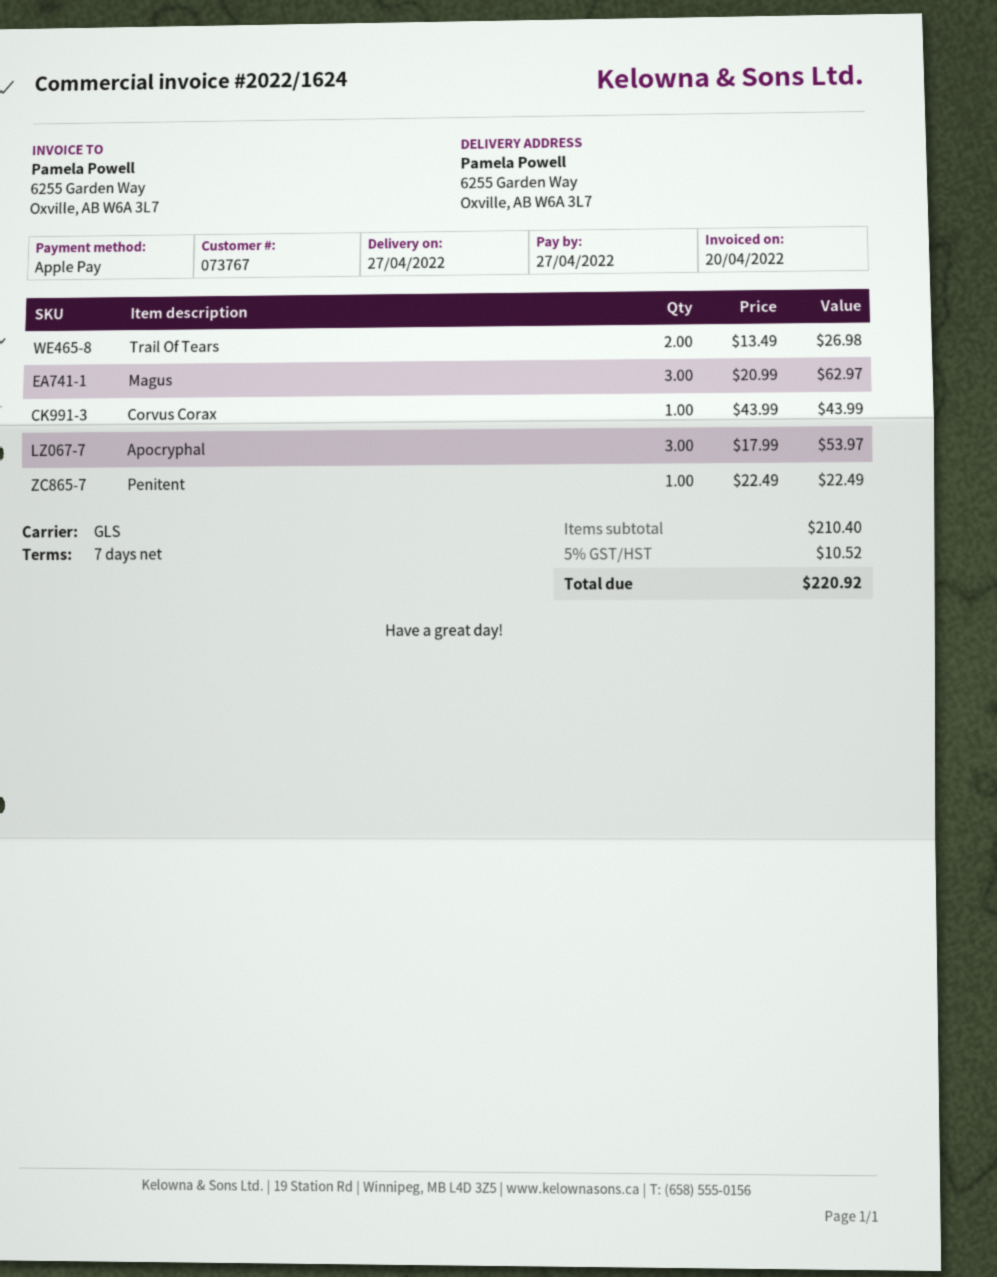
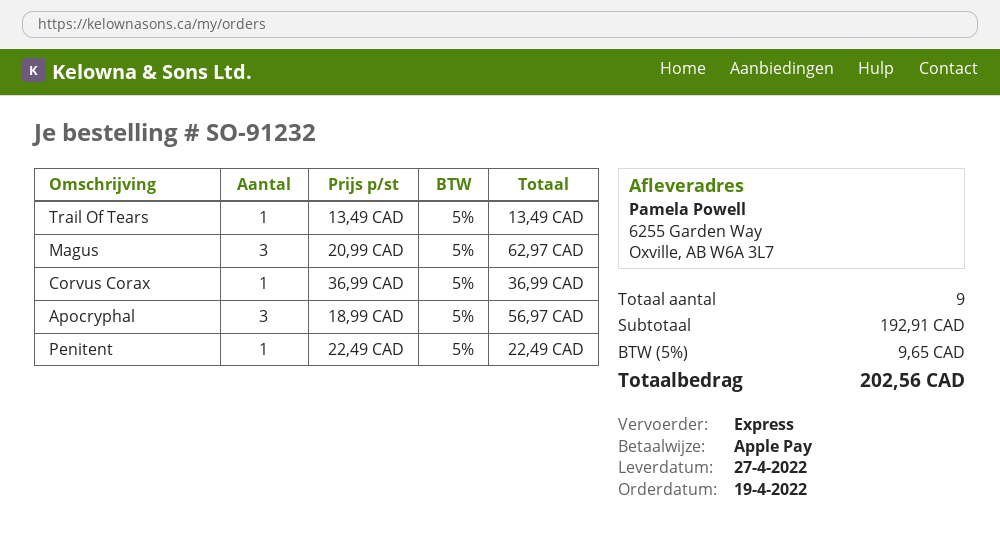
shipping method: GLS -> express
Trail Of Tears: 2 x 13.49 = 26.98 -> 1 x 13.49 = 13.49
Corvus Corax: 1 x 43.99 = 43.99 -> 1 x 36.99 = 36.99
Apocryphal: 3 x 17.99 = 53.97 -> 3 x 18.99 = 56.97
subtotal: 210.40 -> 192.91
tax: 5% = 10.52 -> 5% = 9.65
total: 220.92 -> 202.56

